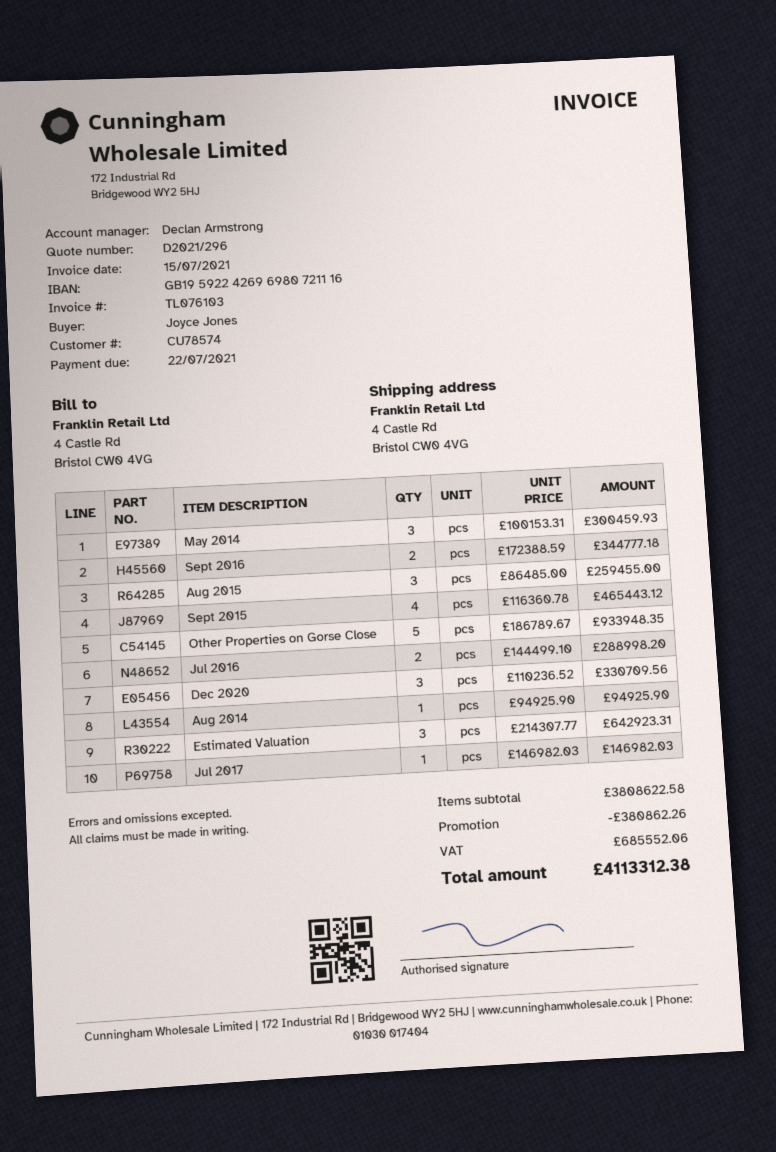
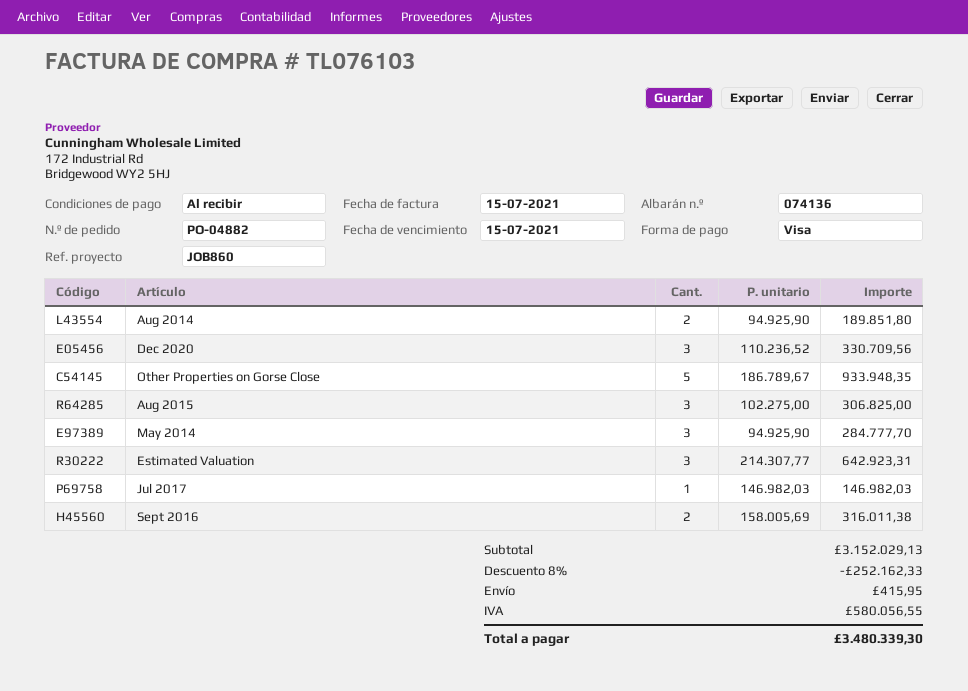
due date: 2021-07-22 -> 2021-07-15
May 2014: 3 x 100153.31 = 300459.93 -> 3 x 94925.90 = 284777.70
Sept 2016: 2 x 172388.59 = 344777.18 -> 2 x 158005.69 = 316011.38
Aug 2015: 3 x 86485.00 = 259455.00 -> 3 x 102275.00 = 306825.00
Sept 2015: 4 x 116360.78 = 465443.12 -> none
Jul 2016: 2 x 144499.10 = 288998.20 -> none
Aug 2014: 1 x 94925.90 = 94925.90 -> 2 x 94925.90 = 189851.80
subtotal: 3808622.58 -> 3152029.13
discount: 380862.26 -> 252162.33
shipping: none -> 415.95
tax: 685552.06 -> 580056.55
total: 4113312.38 -> 3480339.30

